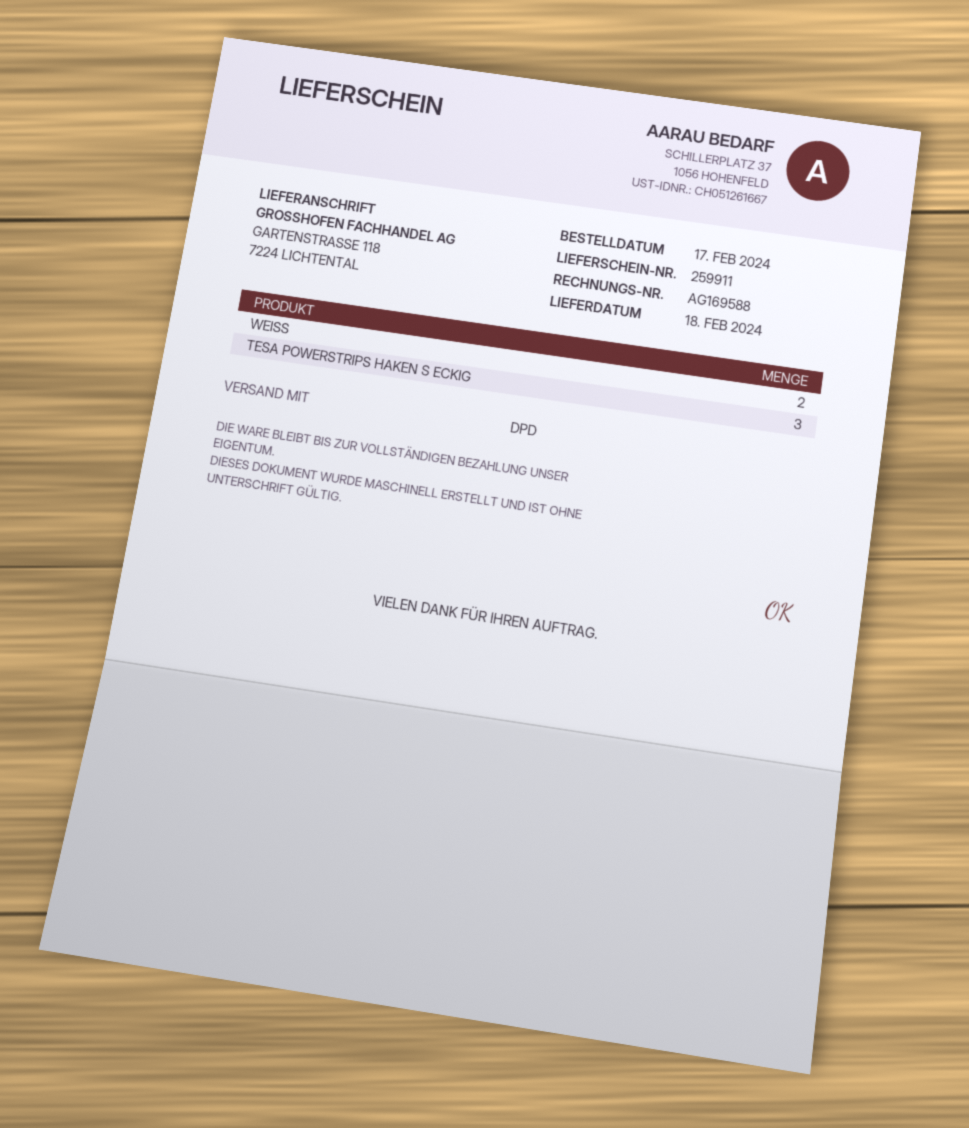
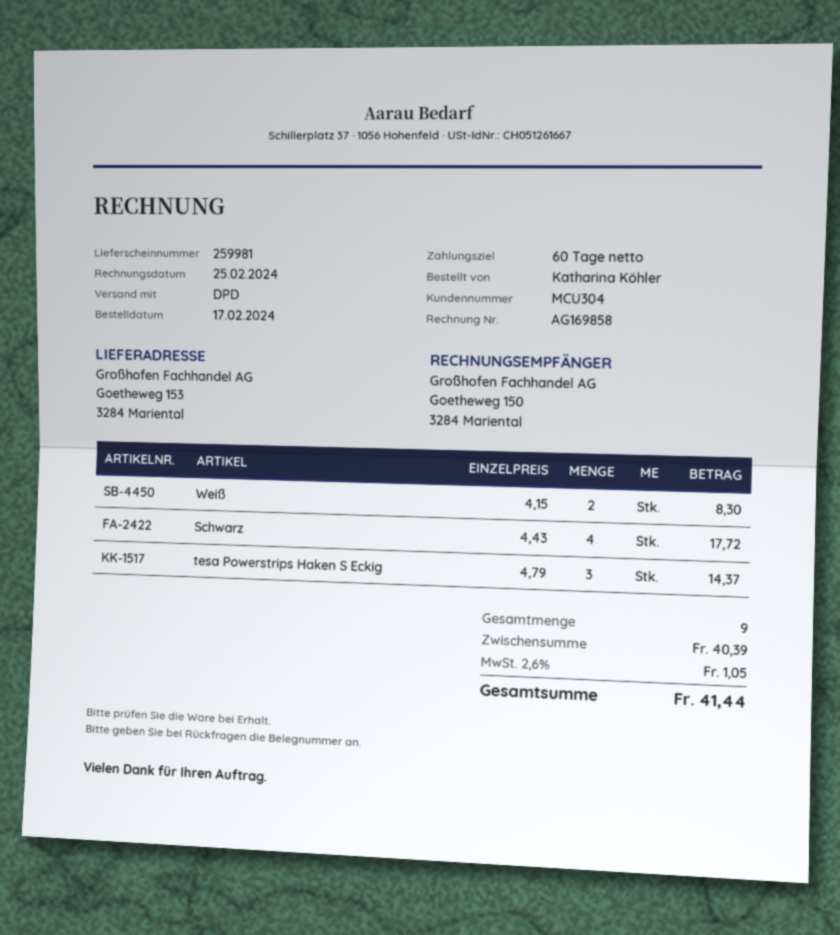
delivery note number: 259911 -> 259981
invoice number: AG169588 -> AG169858
ship to: GARTENSTRASSE 118, 7224 LICHTENTAL -> Goetheweg 153, 3284 Mariental
Schwarz: none -> 4

